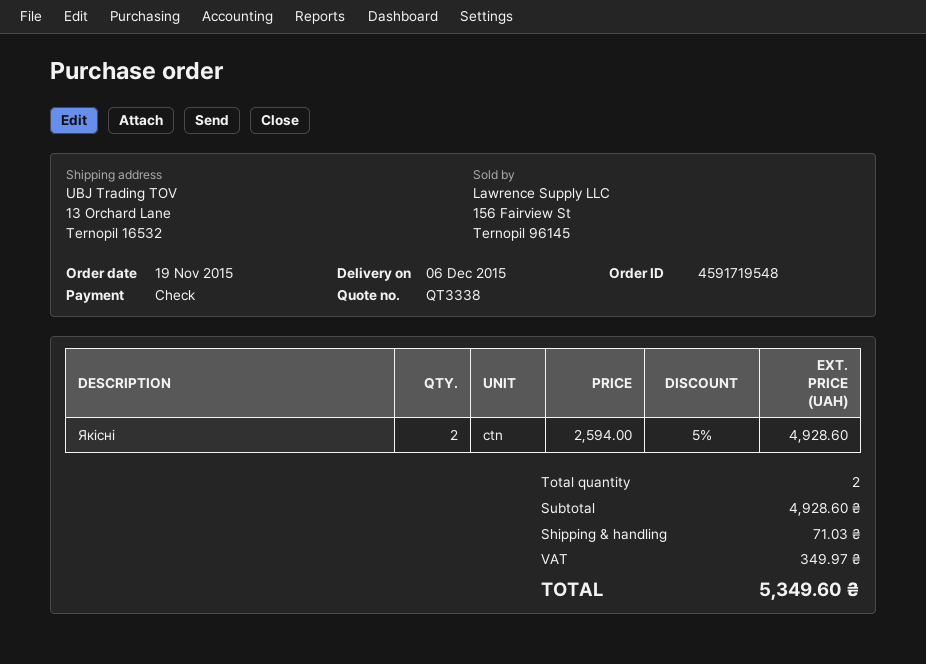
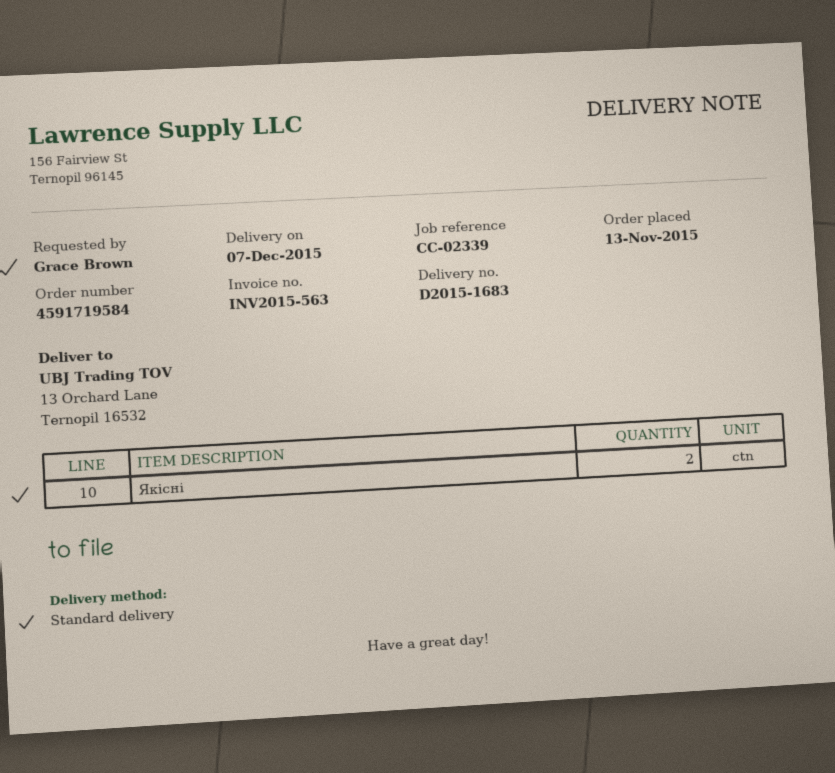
order number: 4591719548 -> 4591719584
order date: 2015-11-19 -> 2015-11-13
delivery date: 2015-12-06 -> 2015-12-07

